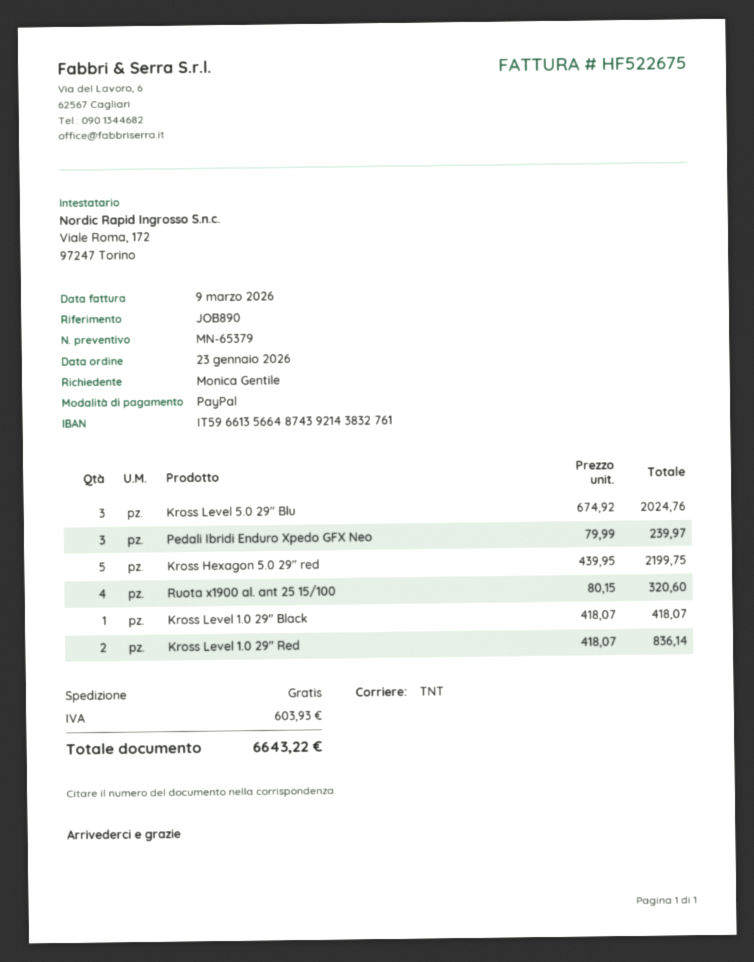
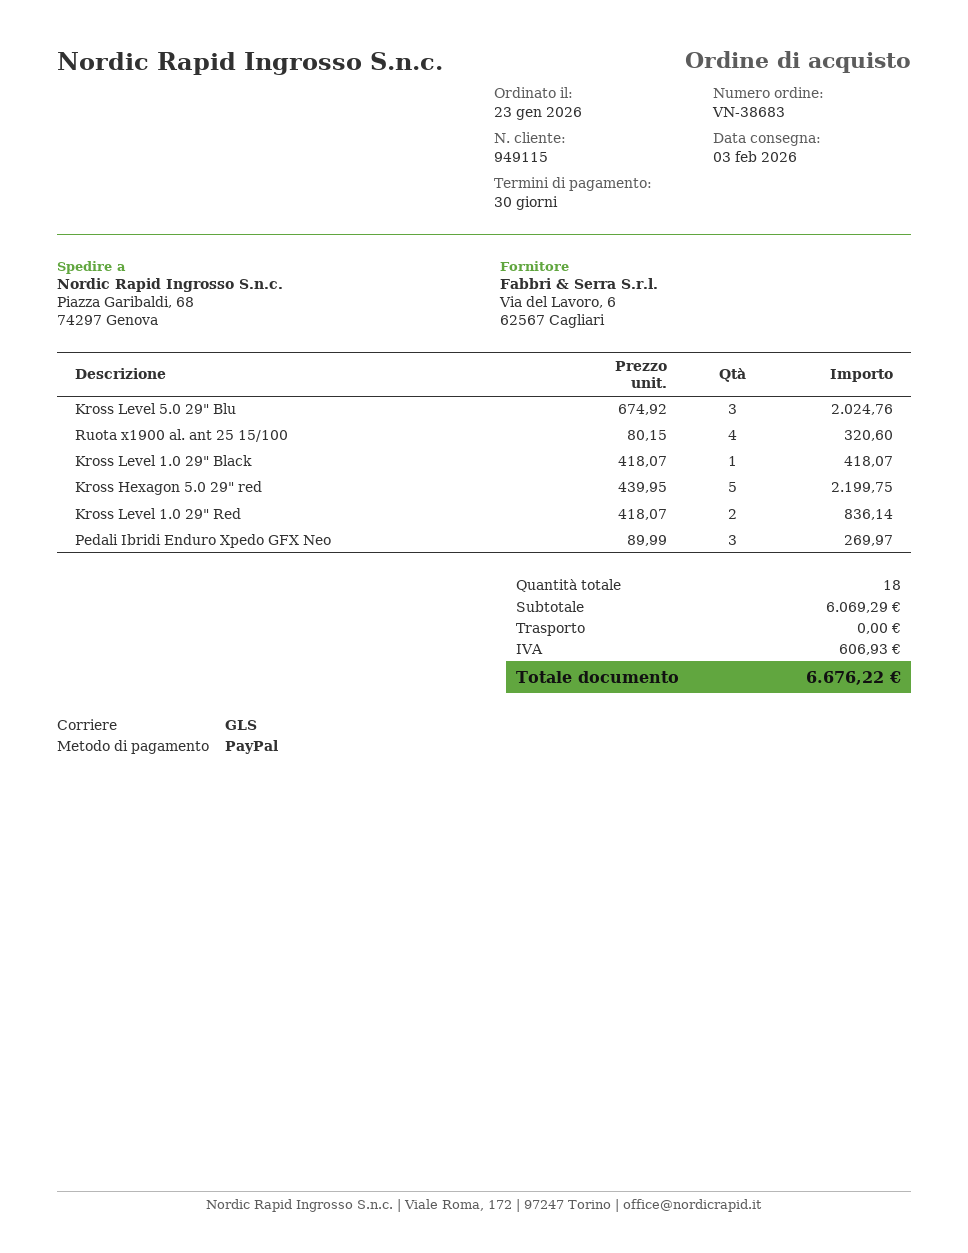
shipping method: TNT -> GLS
Pedali Ibridi Enduro Xpedo GFX Neo: 3 x 79.99 = 239.97 -> 3 x 89.99 = 269.97
tax: 603.93 -> 606.93
total: 6643.22 -> 6676.22

